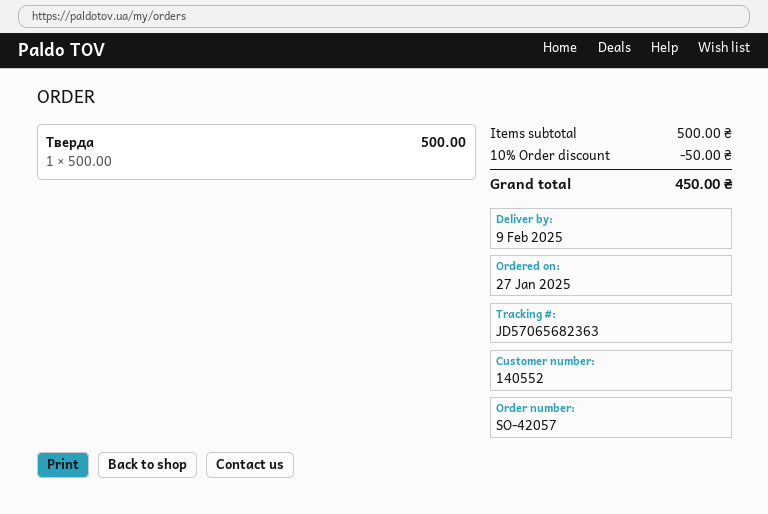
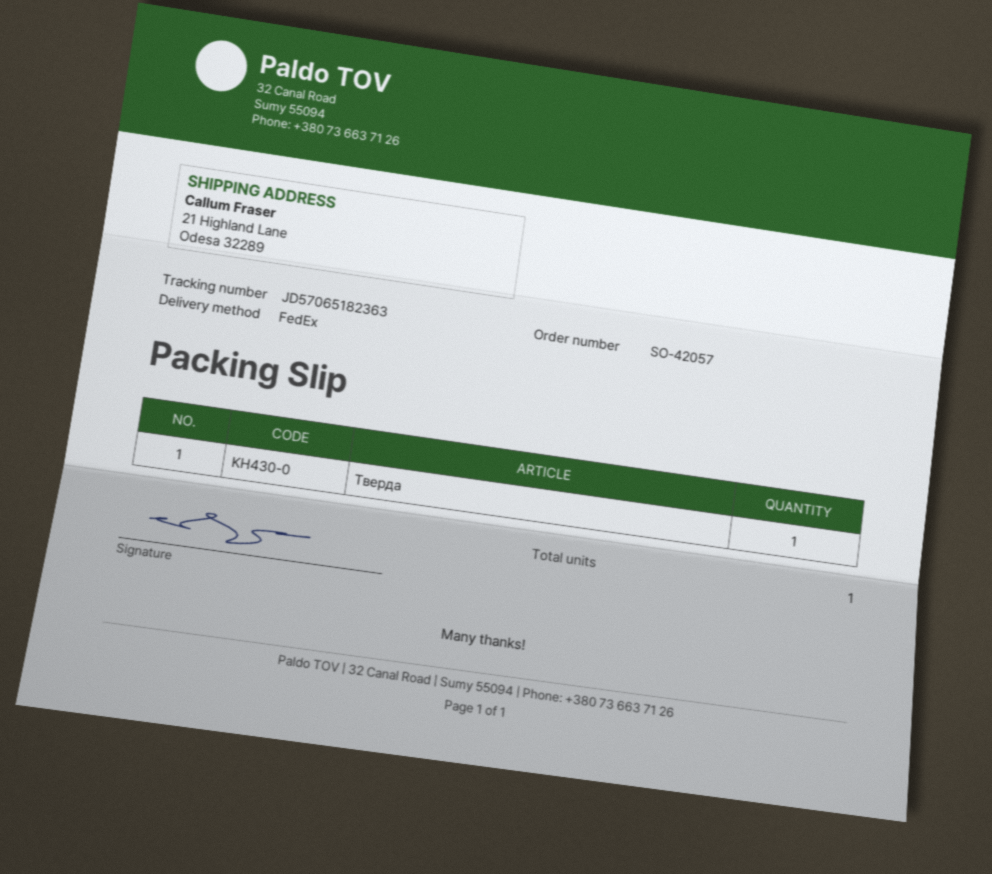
tracking number: JD57065682363 -> JD57065182363

